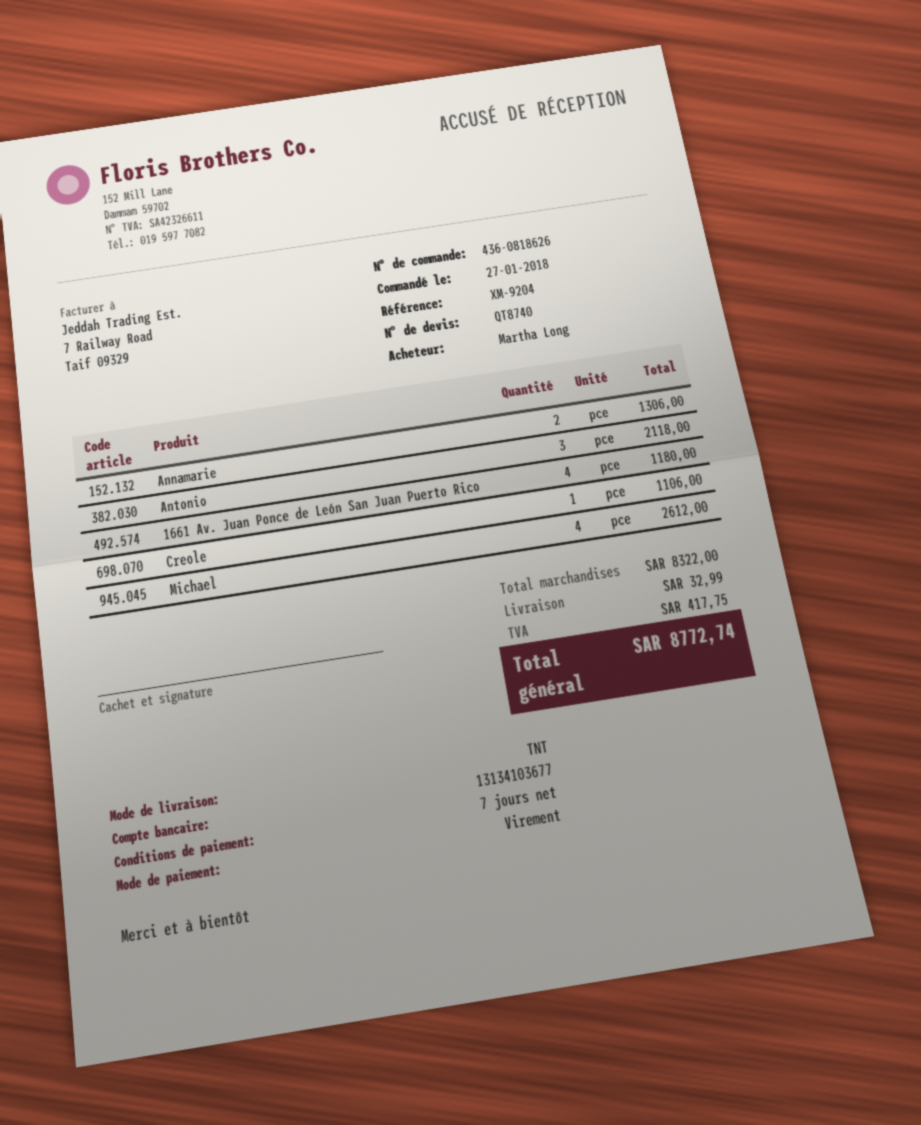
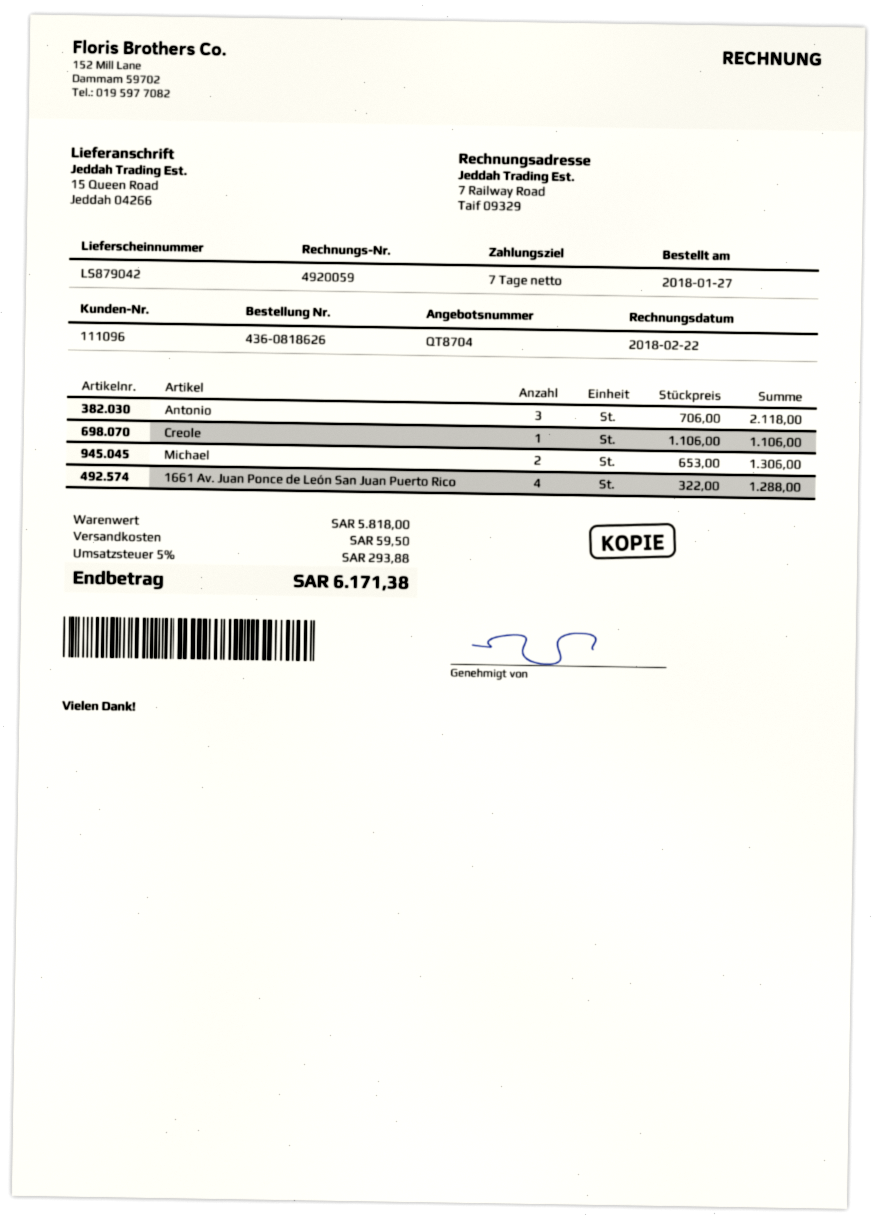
quote number: QT8740 -> QT8704
Annamarie: 2 for 1306.00 -> none
1661 Av. Juan Ponce de León San Juan Puerto Rico: 4 for 1180.00 -> 4 for 1288.00
Michael: 4 for 2612.00 -> 2 for 1306.00
subtotal: 8322.00 -> 5818.00
shipping: 32.99 -> 59.50
tax: 417.75 -> 293.88
total: 8772.74 -> 6171.38

